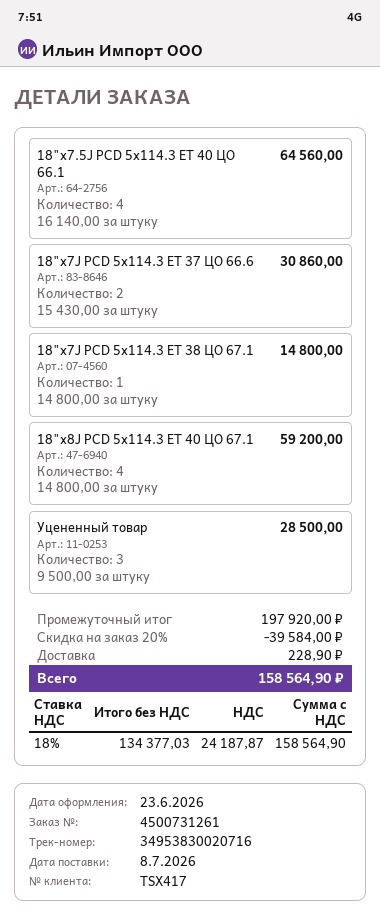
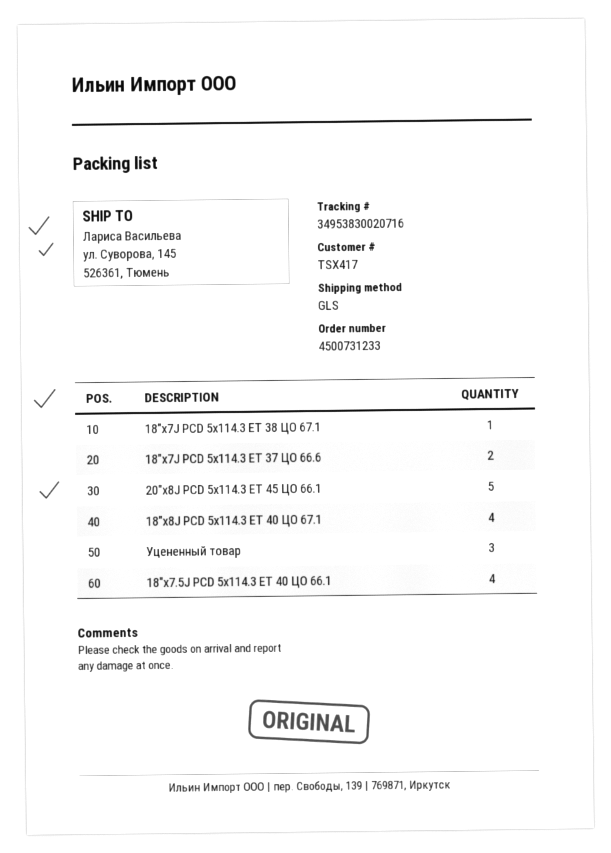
order number: 4500731261 -> 4500731233
20"x8J PCD 5x114.3 ЕТ 45 ЦО 66.1: none -> 5

